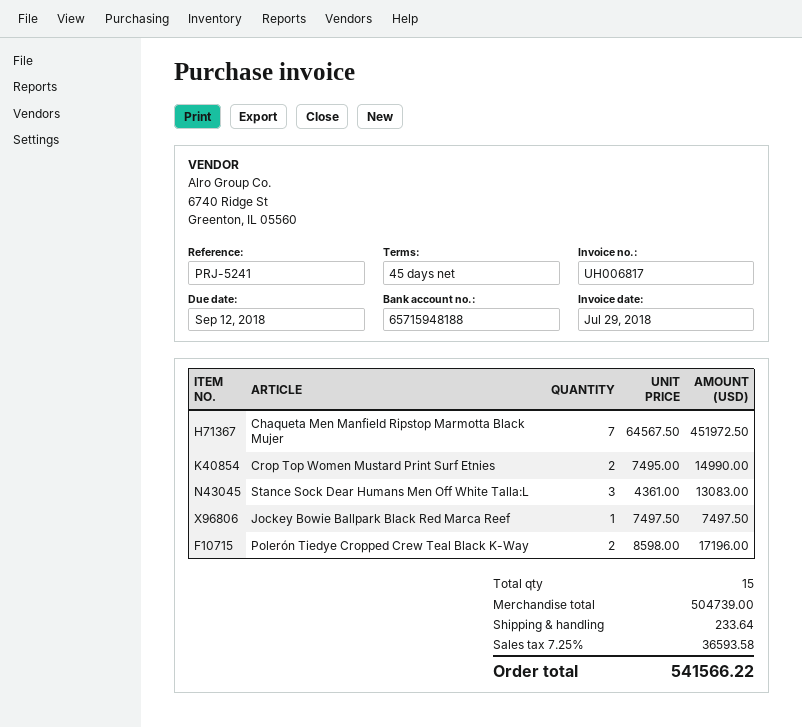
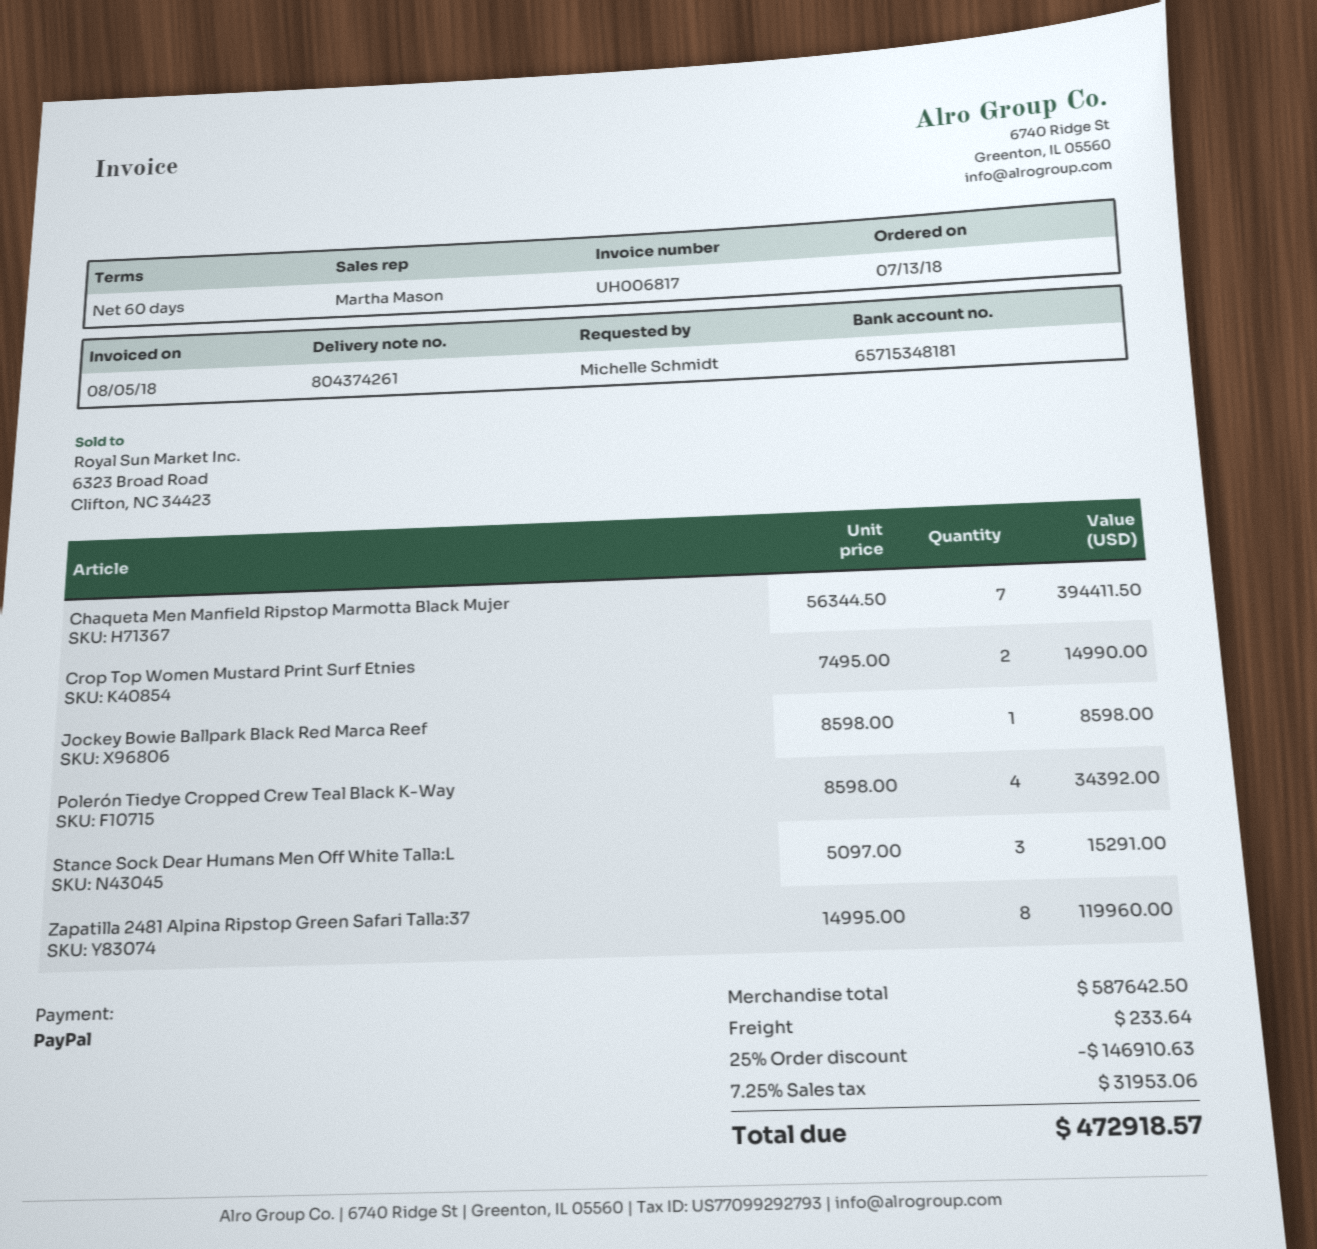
invoice date: 2018-07-29 -> 2018-08-05
payment terms: 45 days -> 60 days
bank account: 65715948188 -> 65715348181
Chaqueta Men Manfield Ripstop Marmotta Black Mujer: 7 x 64567.50 = 451972.50 -> 7 x 56344.50 = 394411.50
Stance Sock Dear Humans Men Off White Talla:L: 3 x 4361.00 = 13083.00 -> 3 x 5097.00 = 15291.00
Jockey Bowie Ballpark Black Red Marca Reef: 1 x 7497.50 = 7497.50 -> 1 x 8598.00 = 8598.00
Polerón Tiedye Cropped Crew Teal Black K-Way: 2 x 8598.00 = 17196.00 -> 4 x 8598.00 = 34392.00
Zapatilla 2481 Alpina Ripstop Green Safari Talla:37: none -> 8 x 14995.00 = 119960.00
subtotal: 504739.00 -> 587642.50
discount: none -> 25% = 146910.63
tax: 7.25% = 36593.58 -> 7.25% = 31953.06
total: 541566.22 -> 472918.57

